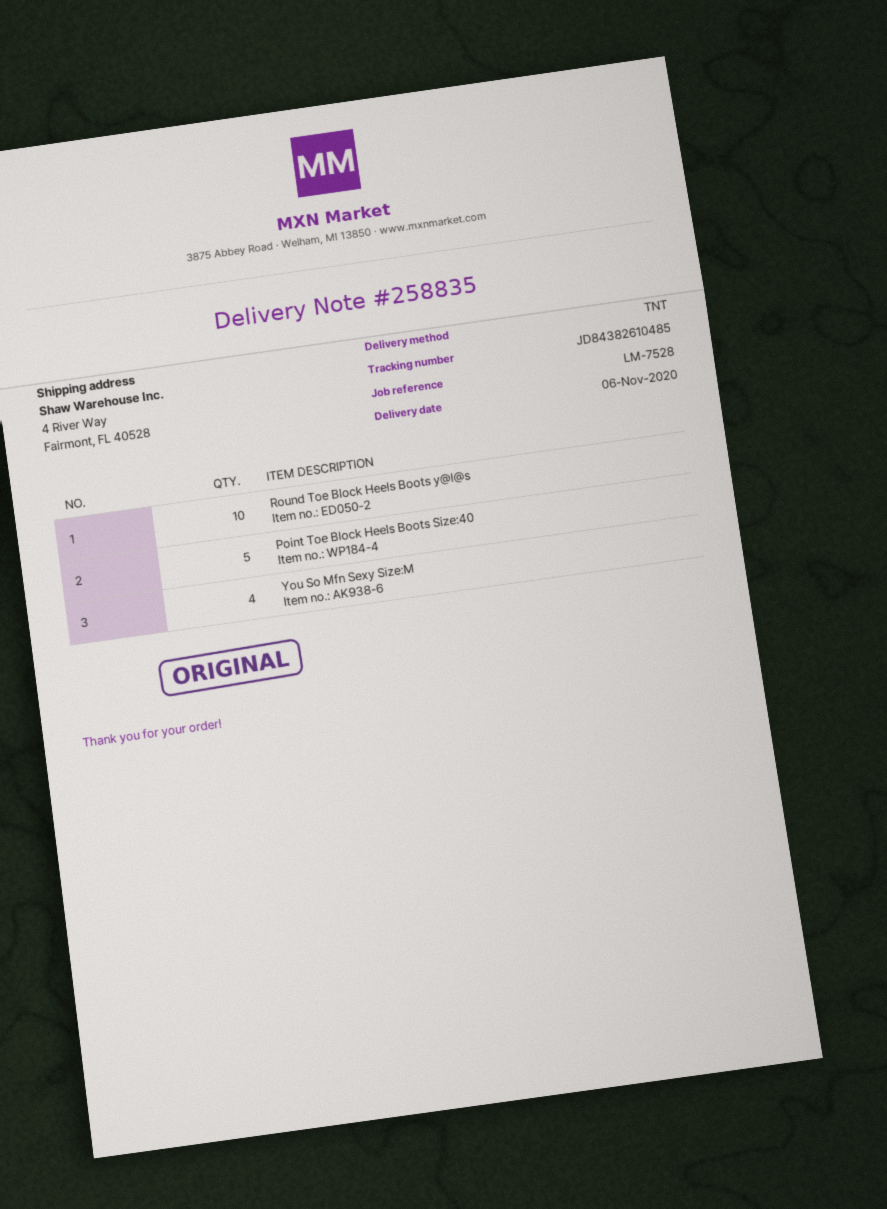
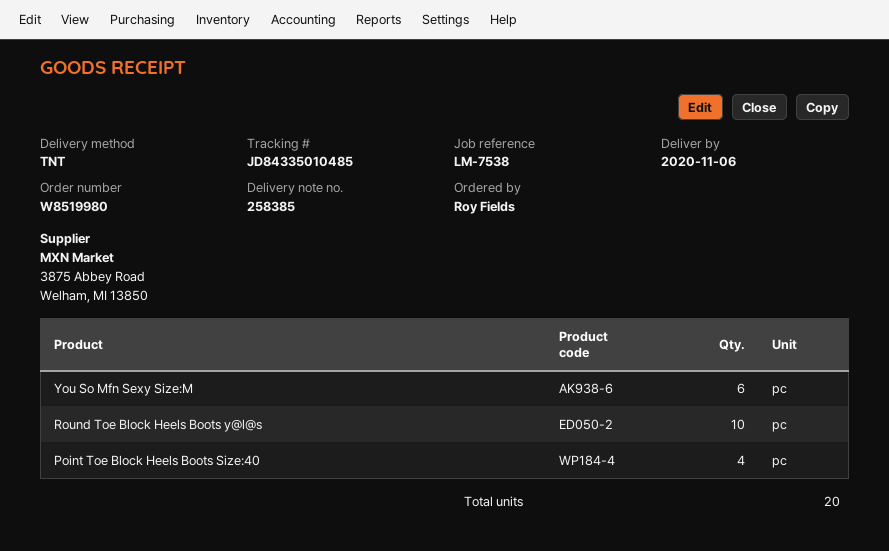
delivery note number: 258835 -> 258385
reference: LM-7528 -> LM-7538
tracking number: JD84382610485 -> JD84335010485
Point Toe Block Heels Boots Size:40: 5 -> 4
You So Mfn Sexy Size:M: 4 -> 6

